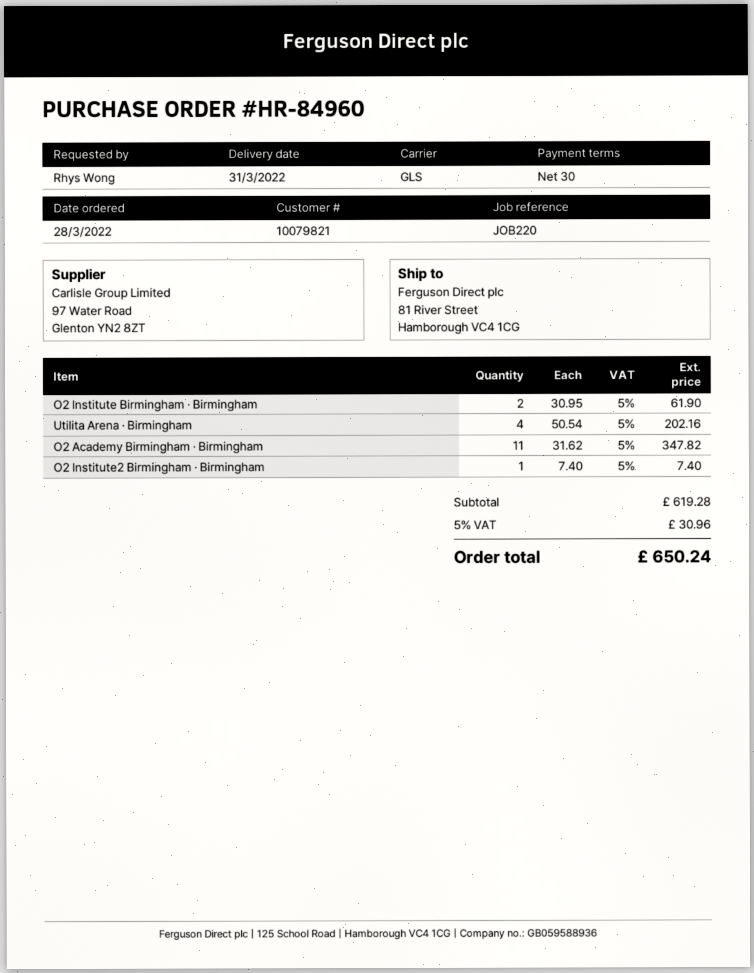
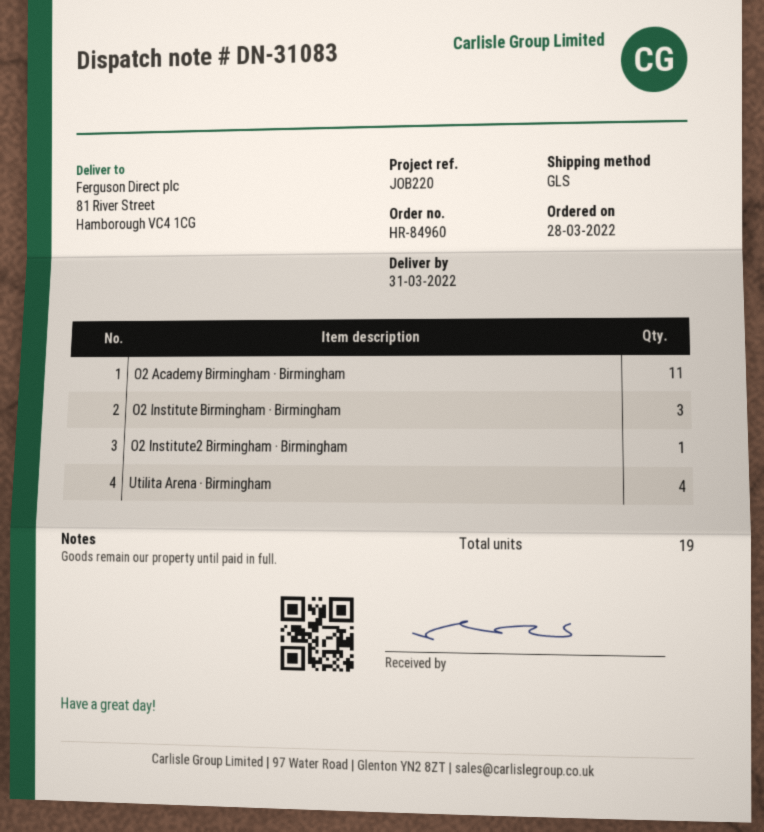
O2 Institute Birmingham · Birmingham: 2 -> 3

